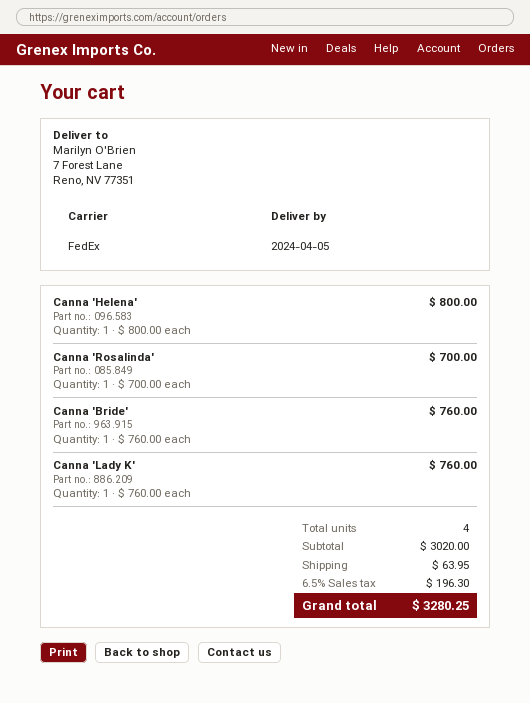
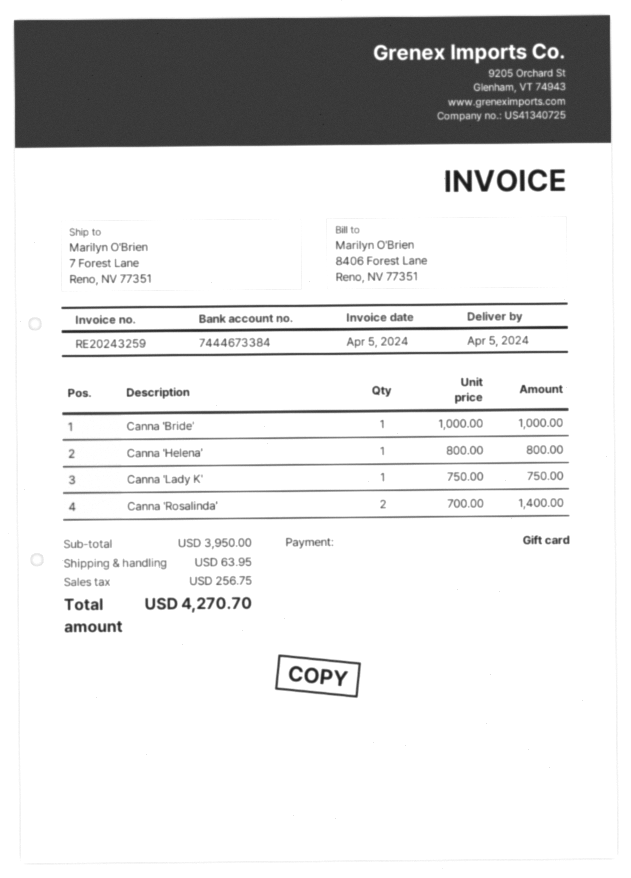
Canna 'Rosalinda': 1 x 700.00 = 700.00 -> 2 x 700.00 = 1400.00
Canna 'Bride': 1 x 760.00 = 760.00 -> 1 x 1000.00 = 1000.00
Canna 'Lady K': 1 x 760.00 = 760.00 -> 1 x 750.00 = 750.00
subtotal: 3020.00 -> 3950.00
tax: 196.30 -> 256.75
total: 3280.25 -> 4270.70

